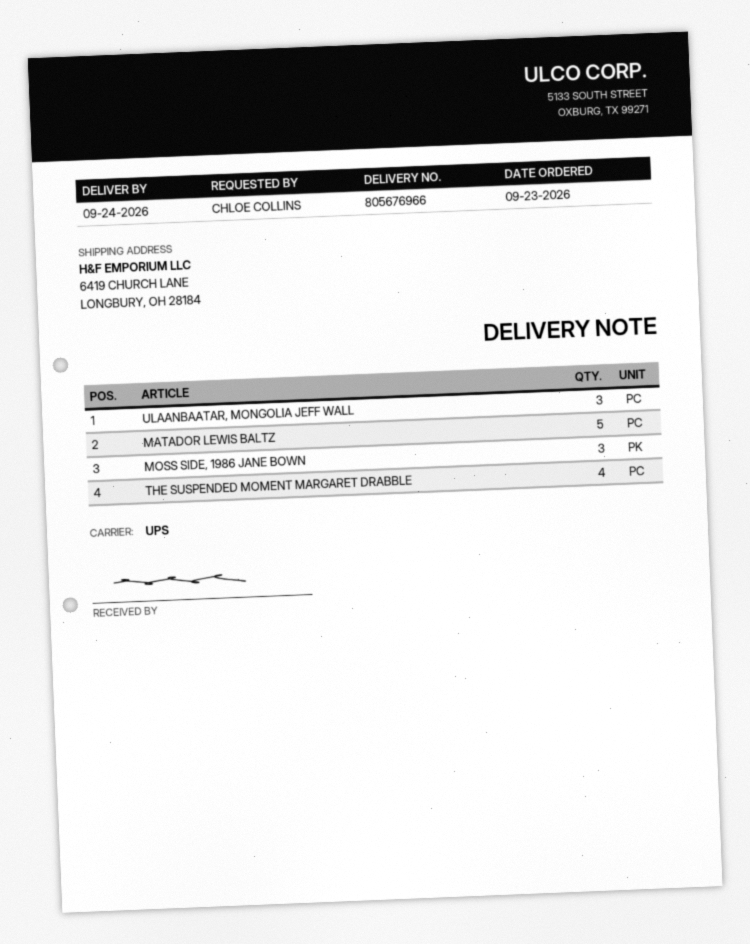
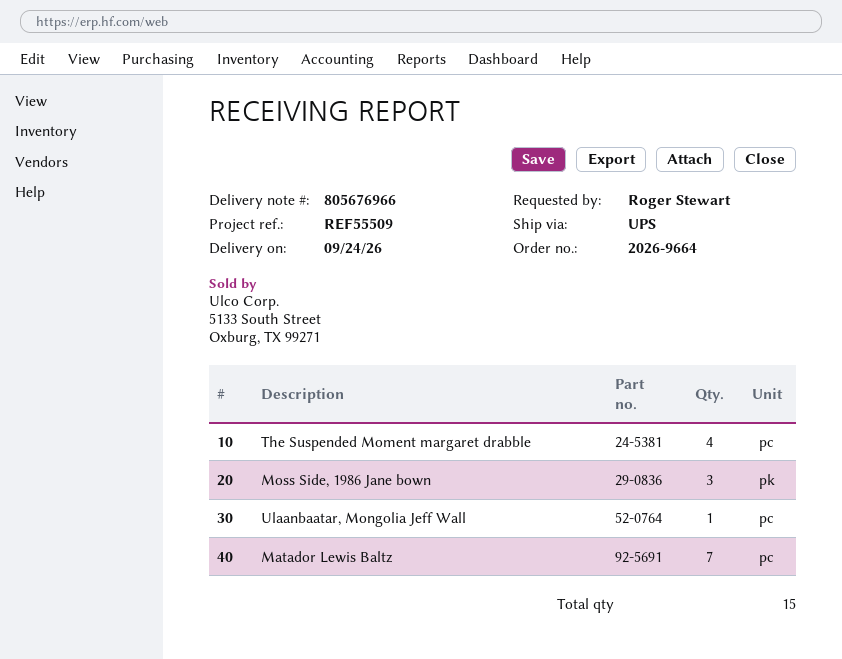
ordered by: CHLOE COLLINS -> Roger Stewart
ULAANBAATAR, MONGOLIA JEFF WALL: 3 -> 1
MATADOR LEWIS BALTZ: 5 -> 7

